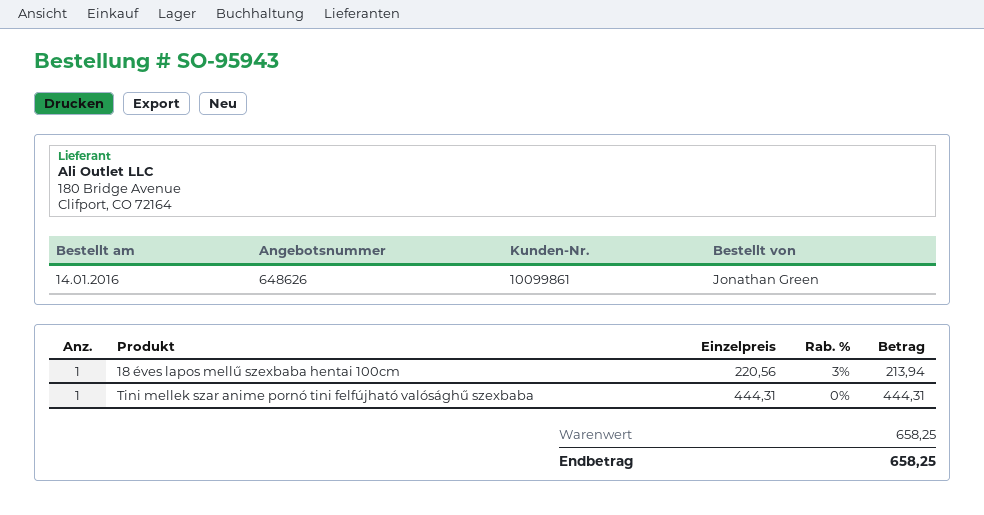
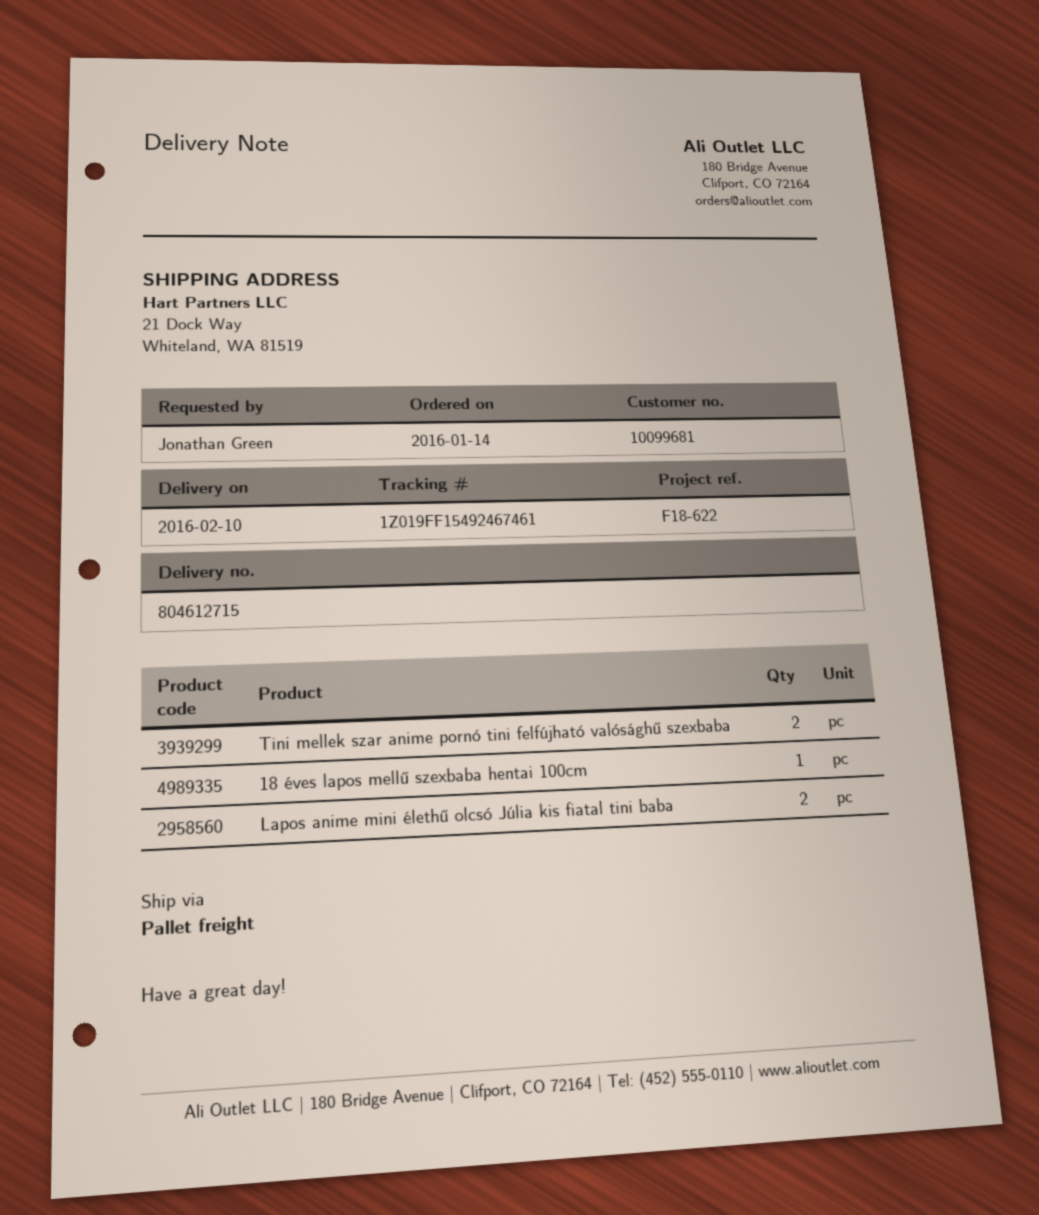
customer number: 10099861 -> 10099681
Tini mellek szar anime pornó tini felfújható valósághű szexbaba: 1 -> 2
Lapos anime mini élethű olcsó Júlia kis fiatal tini baba: none -> 2

